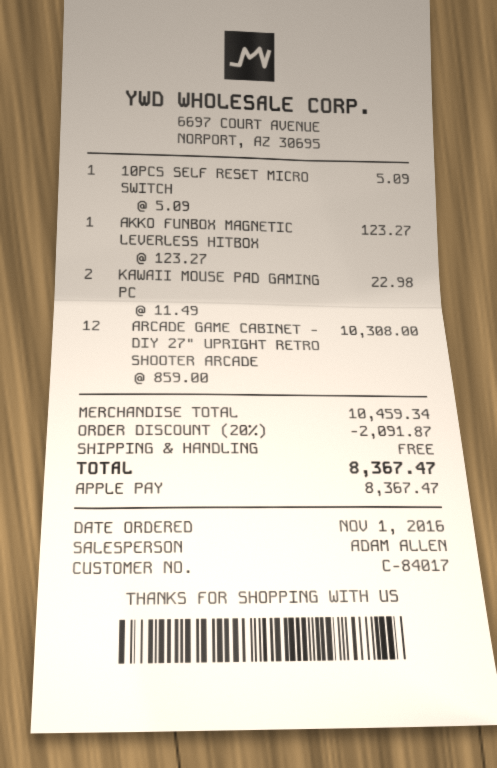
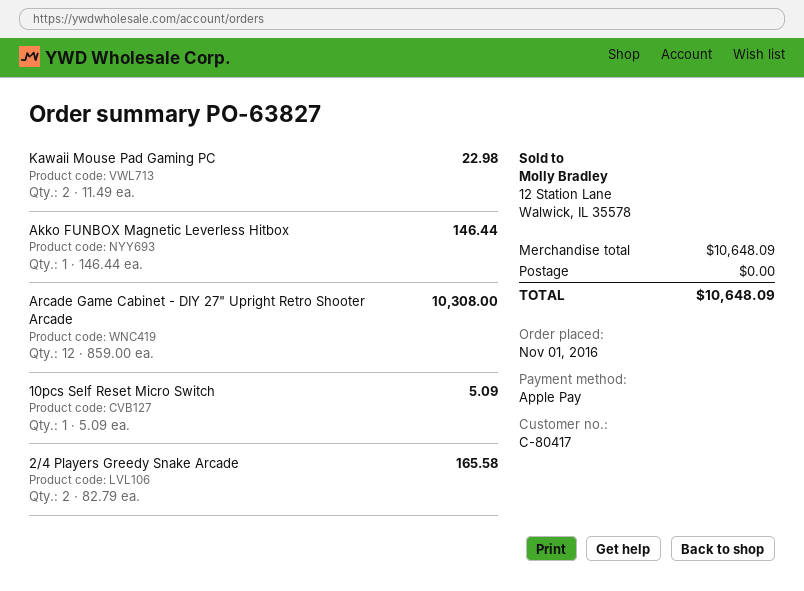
customer number: C-84017 -> C-80417
AKKO FUNBOX MAGNETIC LEVERLESS HITBOX: 1 x 123.27 = 123.27 -> 1 x 146.44 = 146.44
2/4 Players Greedy Snake Arcade: none -> 2 x 82.79 = 165.58
subtotal: 10459.34 -> 10648.09
discount: 20% = 2091.87 -> none
total: 8367.47 -> 10648.09

